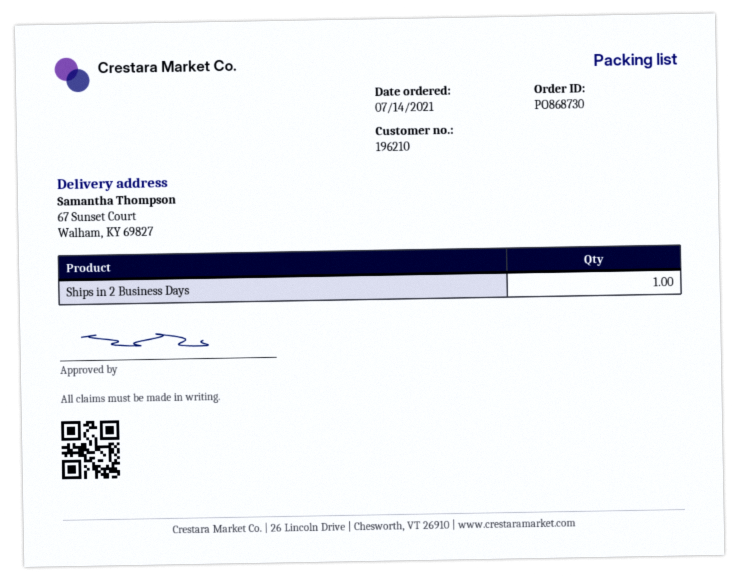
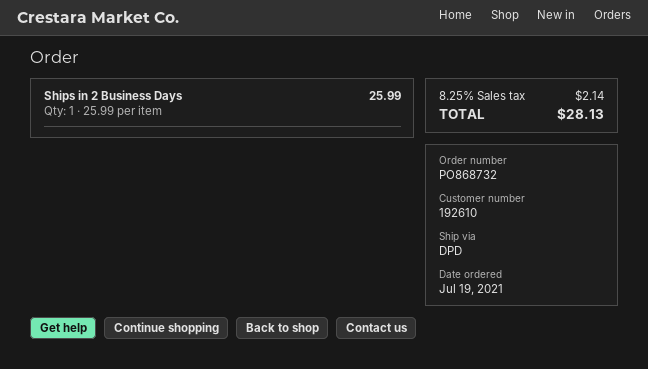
order number: PO868730 -> PO868732
order date: 2021-07-14 -> 2021-07-19
customer number: 196210 -> 192610

